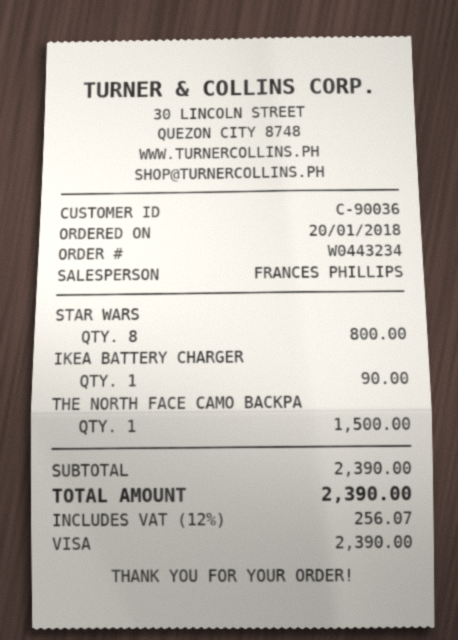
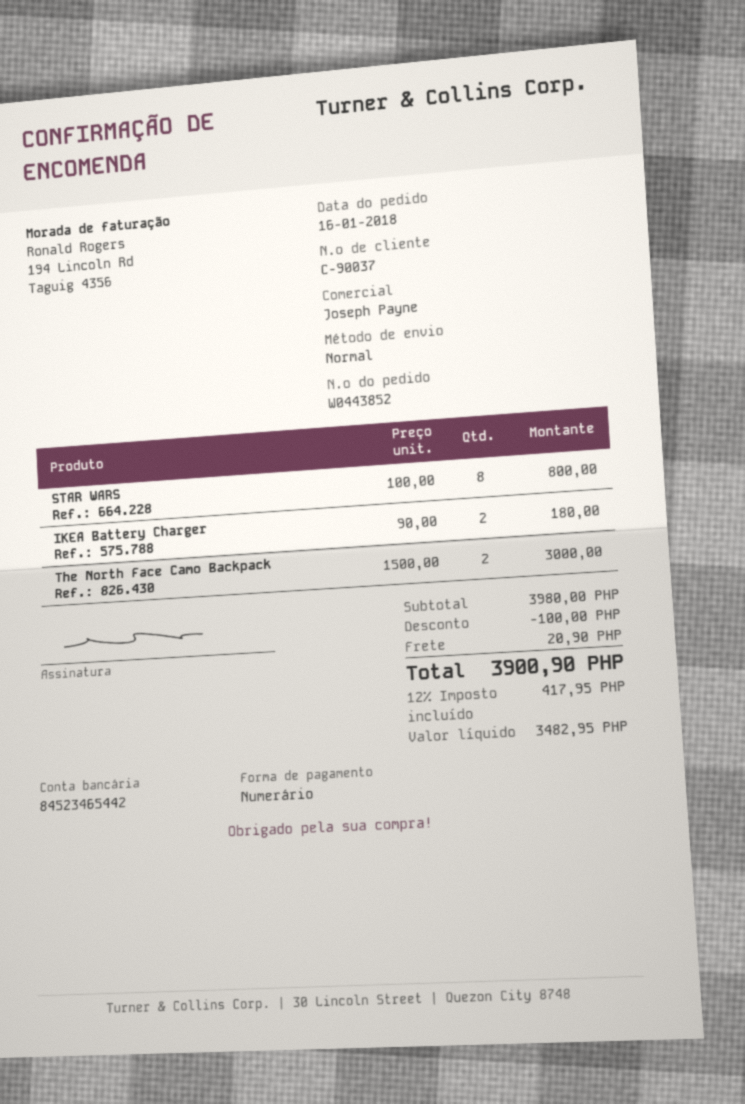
order number: W0443234 -> W0443852
order date: 2018-01-20 -> 2018-01-16
customer number: C-90036 -> C-90037
sales rep: FRANCES PHILLIPS -> Joseph Payne
payment method: Visa -> cash
IKEA BATTERY CHARGER: 1 for 90.00 -> 2 for 180.00
THE NORTH FACE CAMO BACKPA: 1 for 1500.00 -> 2 for 3000.00
subtotal: 2390.00 -> 3980.00
discount: none -> 100.00
shipping: none -> 20.90
tax: 12% = 256.07 -> 12% = 417.95
total: 2390.00 -> 3900.90

